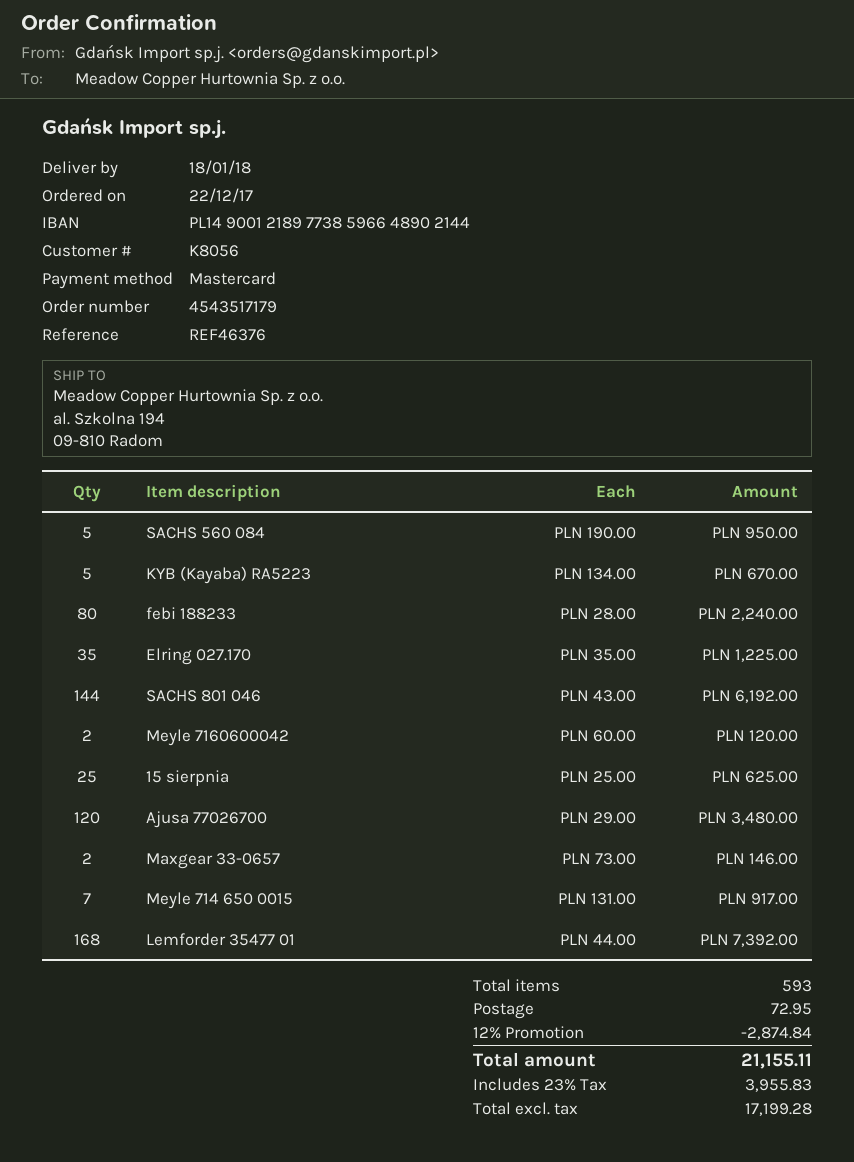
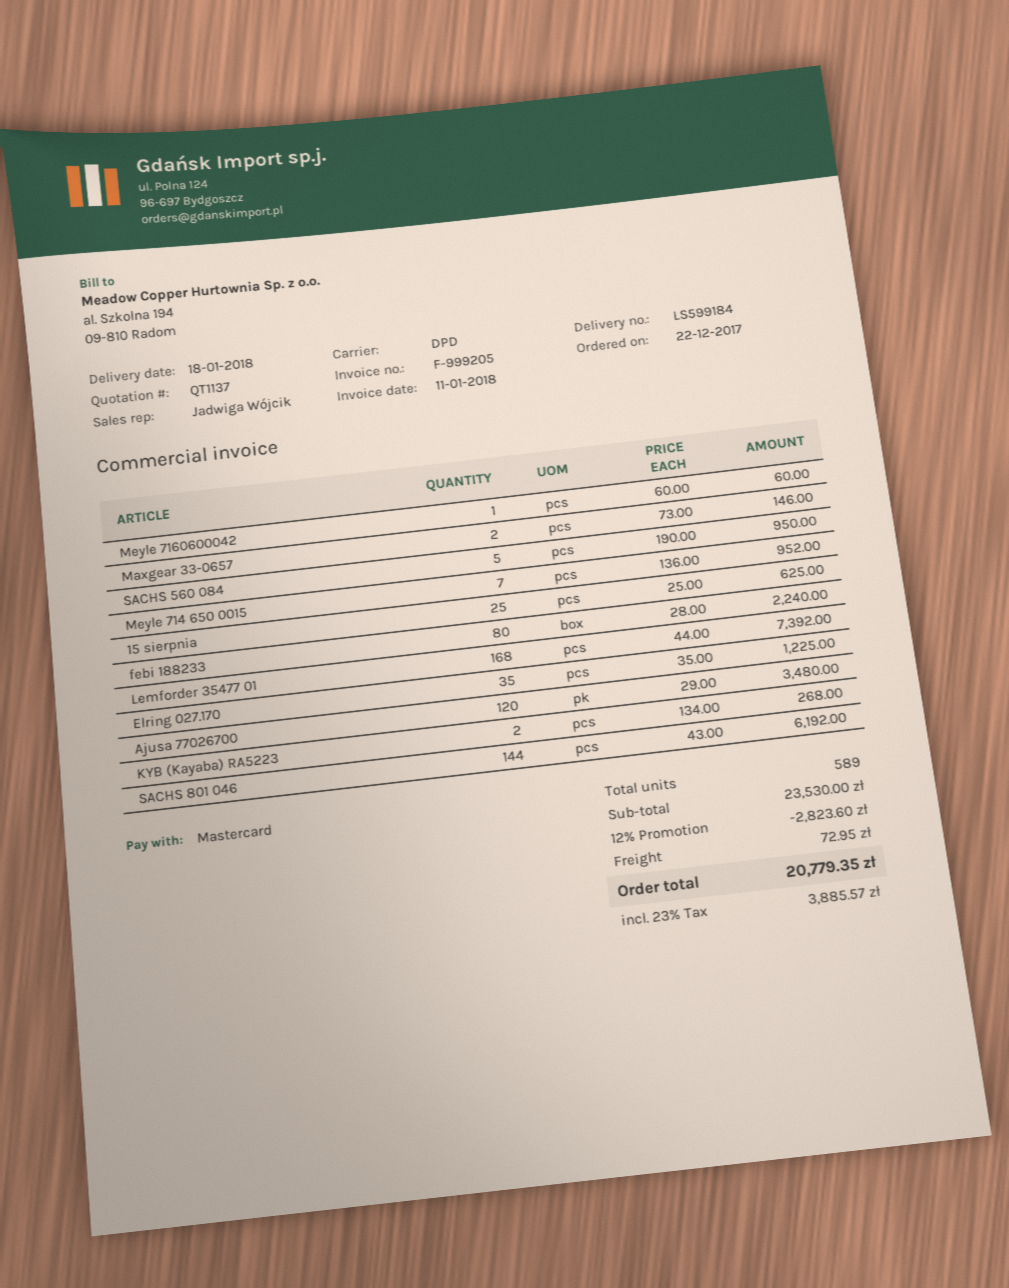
KYB (Kayaba) RA5223: 5 x 134.00 = 670.00 -> 2 x 134.00 = 268.00
Meyle 7160600042: 2 x 60.00 = 120.00 -> 1 x 60.00 = 60.00
Meyle 714 650 0015: 7 x 131.00 = 917.00 -> 7 x 136.00 = 952.00
total quantity: 593 -> 589
discount: 12% = 2874.84 -> 12% = 2823.60
tax: 23% = 3955.83 -> 23% = 3885.57
total: 21155.11 -> 20779.35

